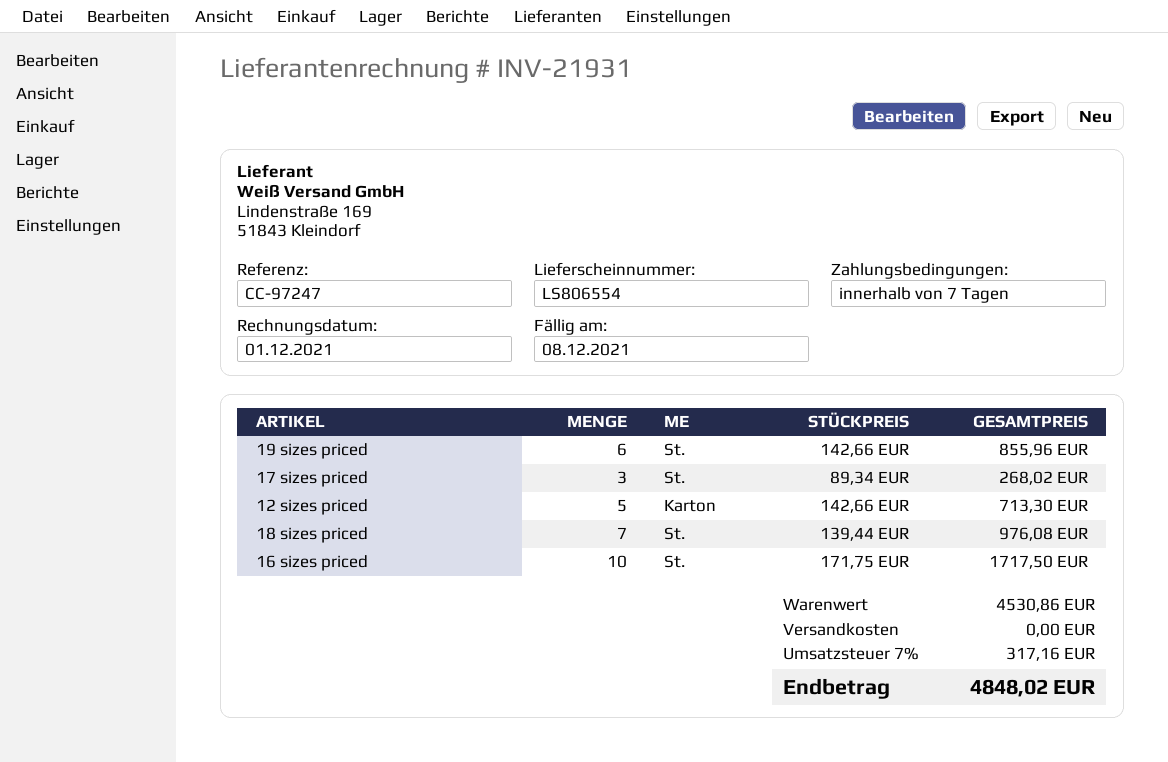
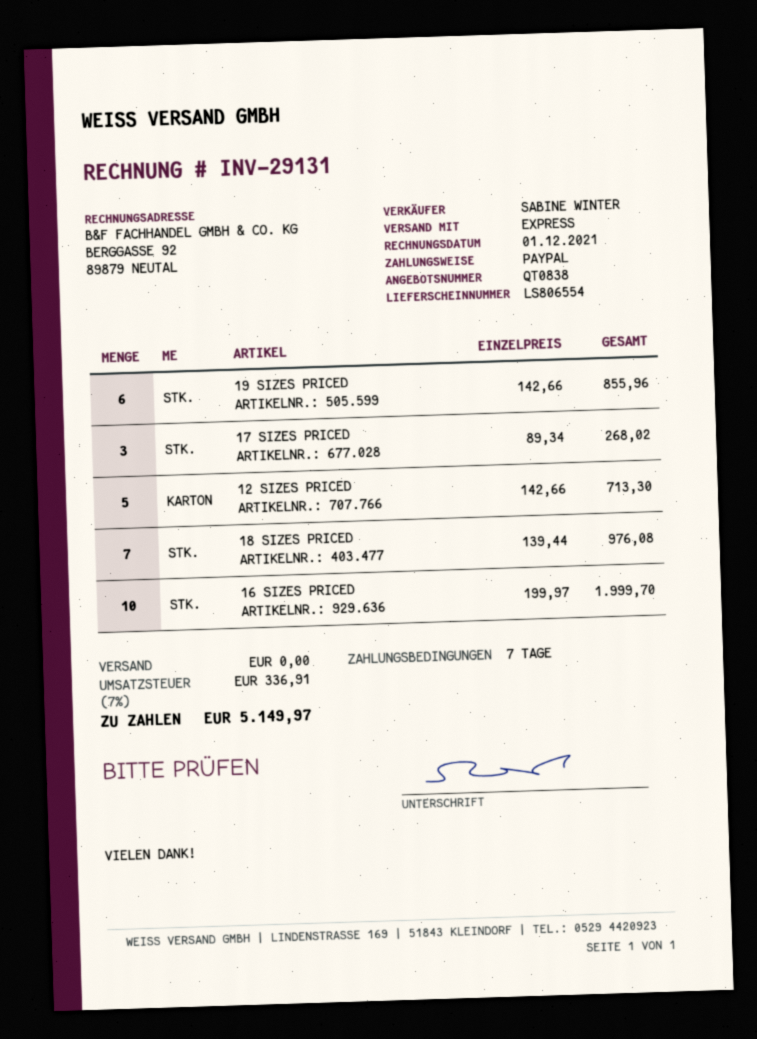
invoice number: INV-21931 -> INV-29131
16 sizes priced: 10 x 171.75 = 1717.50 -> 10 x 199.97 = 1999.70
tax: 7% = 317.16 -> 7% = 336.91
total: 4848.02 -> 5149.97

